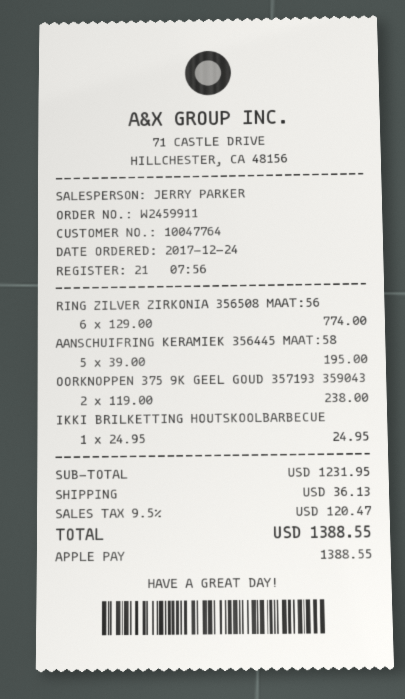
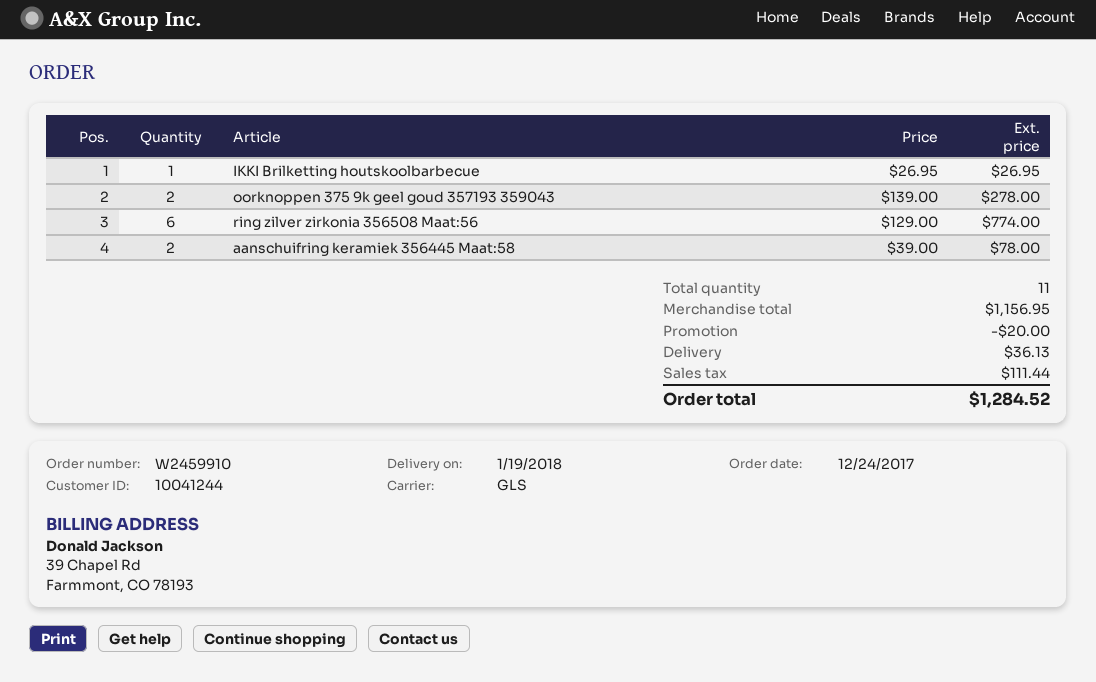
order number: W2459911 -> W2459910
customer number: 10047764 -> 10041244
AANSCHUIFRING KERAMIEK 356445 MAAT:58: 5 x 39.00 = 195.00 -> 2 x 39.00 = 78.00
OORKNOPPEN 375 9K GEEL GOUD 357193 359043: 2 x 119.00 = 238.00 -> 2 x 139.00 = 278.00
IKKI BRILKETTING HOUTSKOOLBARBECUE: 1 x 24.95 = 24.95 -> 1 x 26.95 = 26.95
subtotal: 1231.95 -> 1156.95
discount: none -> 20.00
tax: 120.47 -> 111.44
total: 1388.55 -> 1284.52

